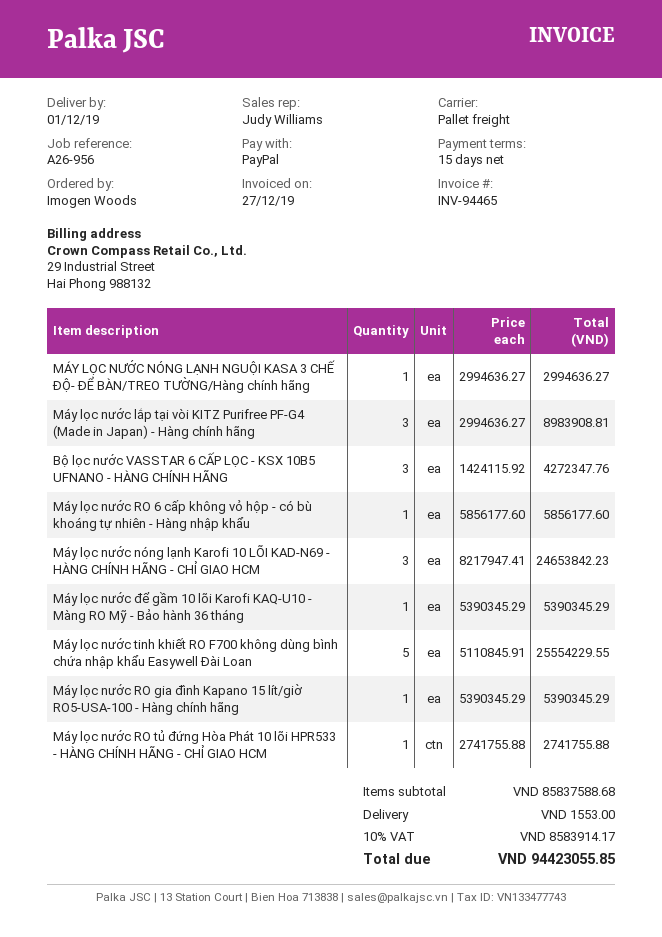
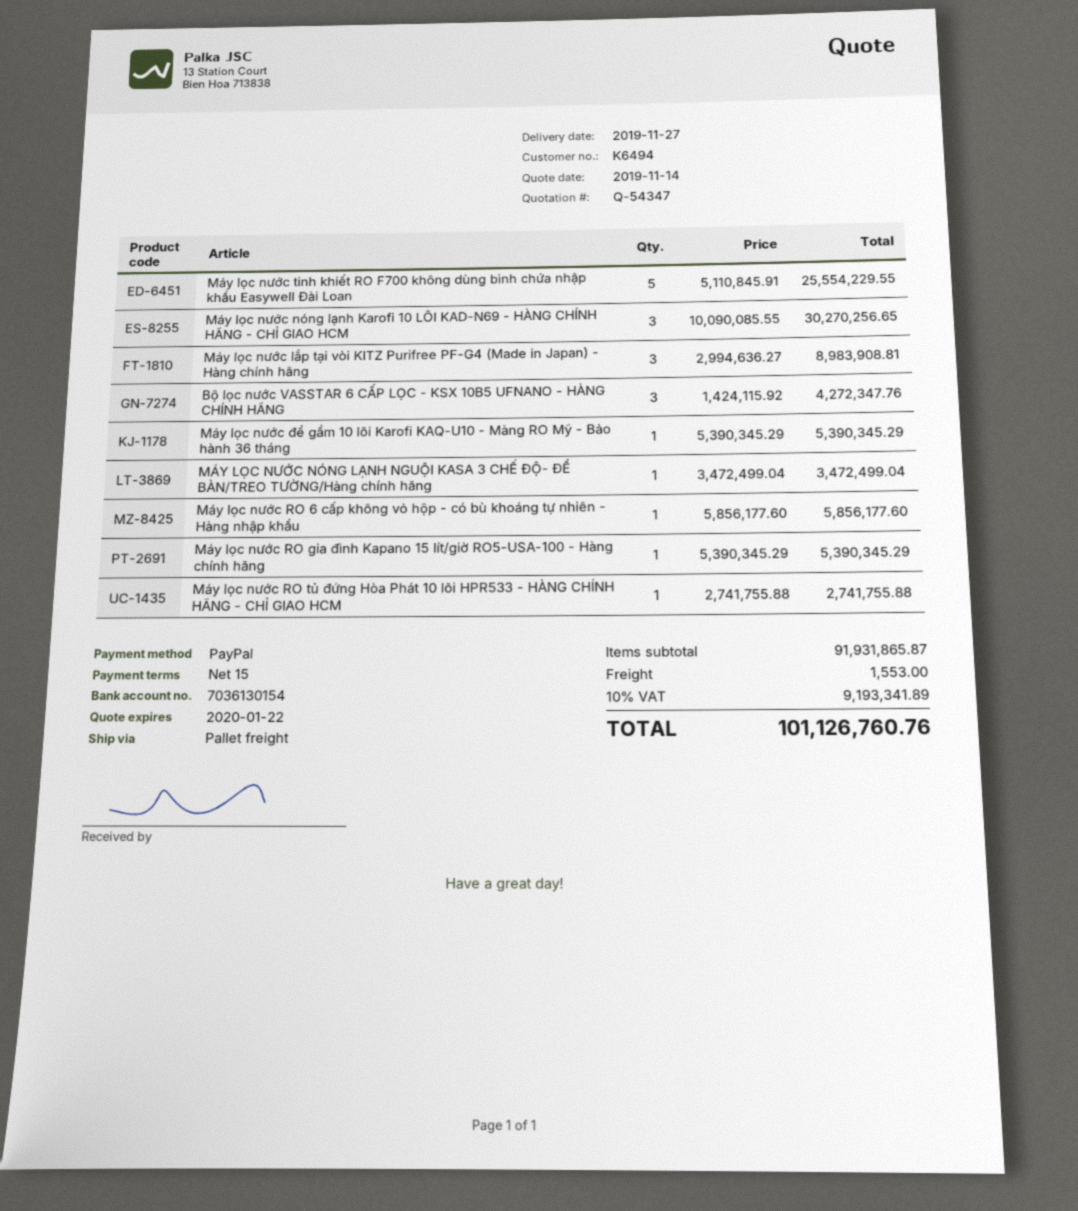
delivery date: 2019-12-01 -> 2019-11-27
MÁY LỌC NƯỚC NÓNG LẠNH NGUỘI KASA 3 CHẾ ĐỘ- ĐỂ BÀN/TREO TƯỜNG/Hàng chính hãng: 1 x 2994636.27 = 2994636.27 -> 1 x 3472499.04 = 3472499.04
Máy lọc nước nóng lạnh Karofi 10 LÕI KAD-N69 - HÀNG CHÍNH HÃNG - CHỈ GIAO HCM: 3 x 8217947.41 = 24653842.23 -> 3 x 10090085.55 = 30270256.65
subtotal: 85837588.68 -> 91931865.87
tax: 10% = 8583914.17 -> 10% = 9193341.89
total: 94423055.85 -> 101126760.76

